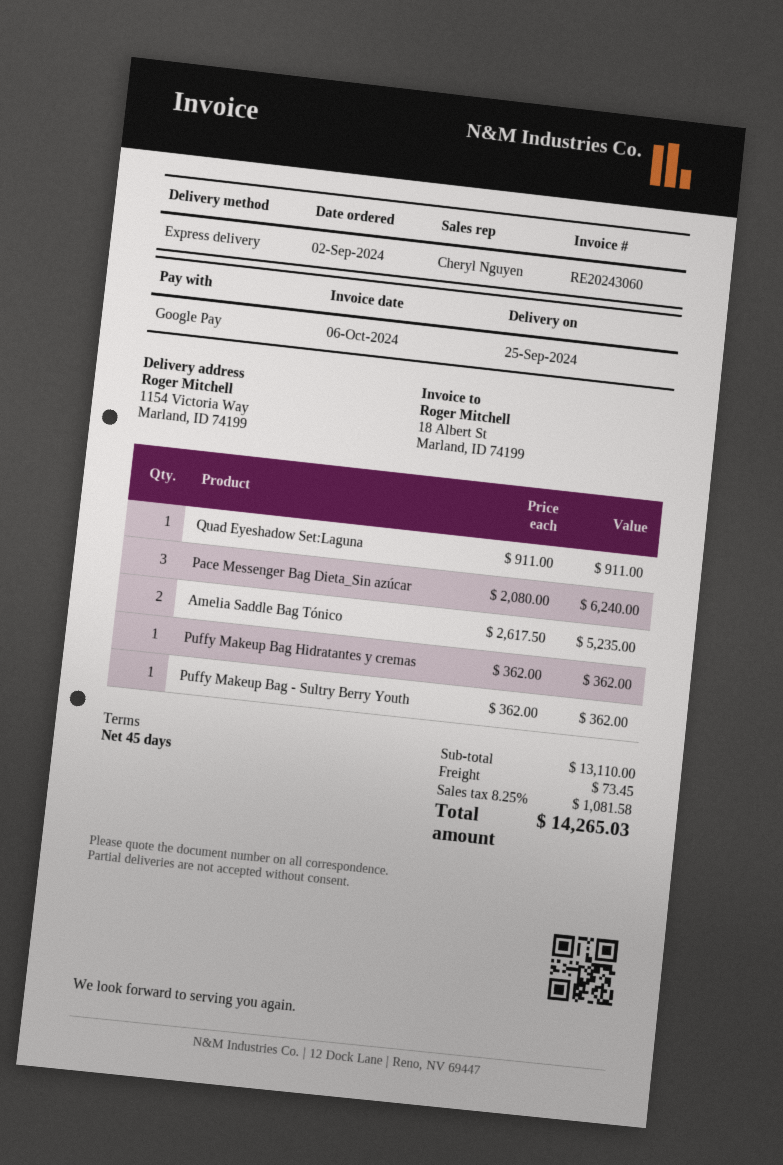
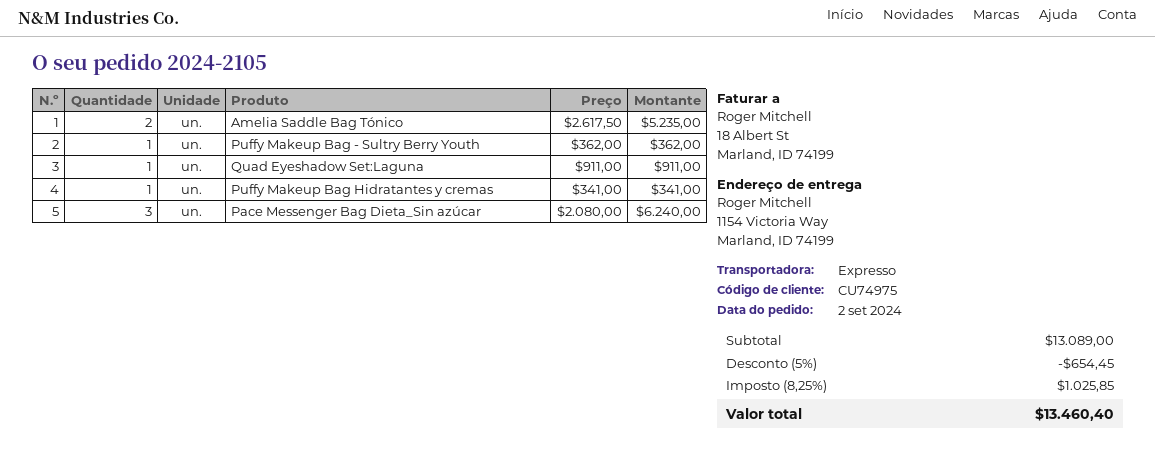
Puffy Makeup Bag Hidratantes y cremas: 1 x 362.00 = 362.00 -> 1 x 341.00 = 341.00
subtotal: 13110.00 -> 13089.00
discount: none -> 5% = 654.45
shipping: 73.45 -> none
tax: 8.25% = 1081.58 -> 8.25% = 1025.85
total: 14265.03 -> 13460.40

